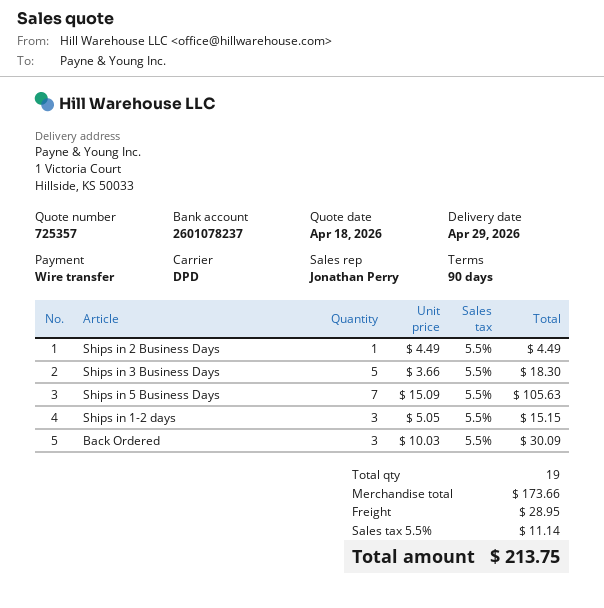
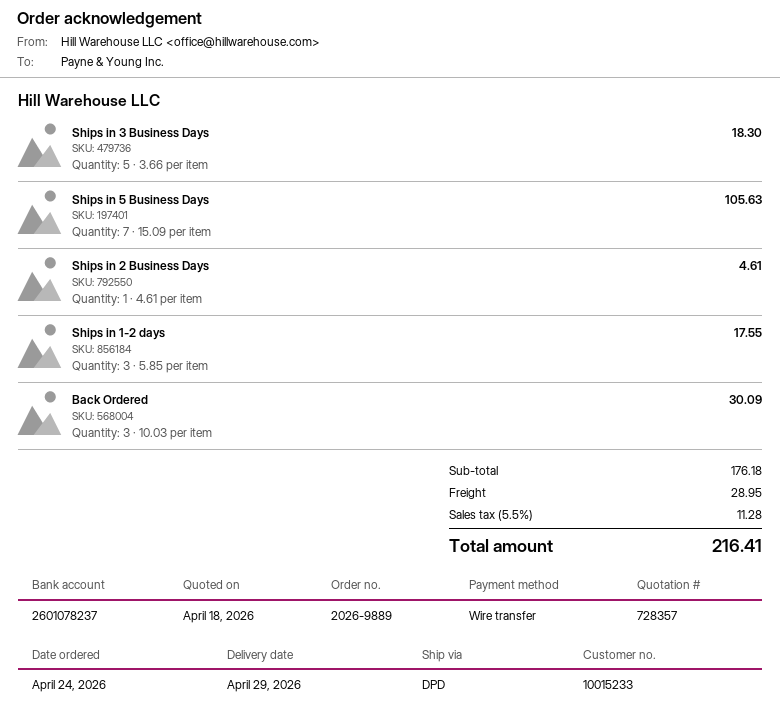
quote number: 725357 -> 728357
Ships in 2 Business Days: 1 x 4.49 = 4.49 -> 1 x 4.61 = 4.61
Ships in 1-2 days: 3 x 5.05 = 15.15 -> 3 x 5.85 = 17.55
subtotal: 173.66 -> 176.18
tax: 5.5% = 11.14 -> 5.5% = 11.28
total: 213.75 -> 216.41

